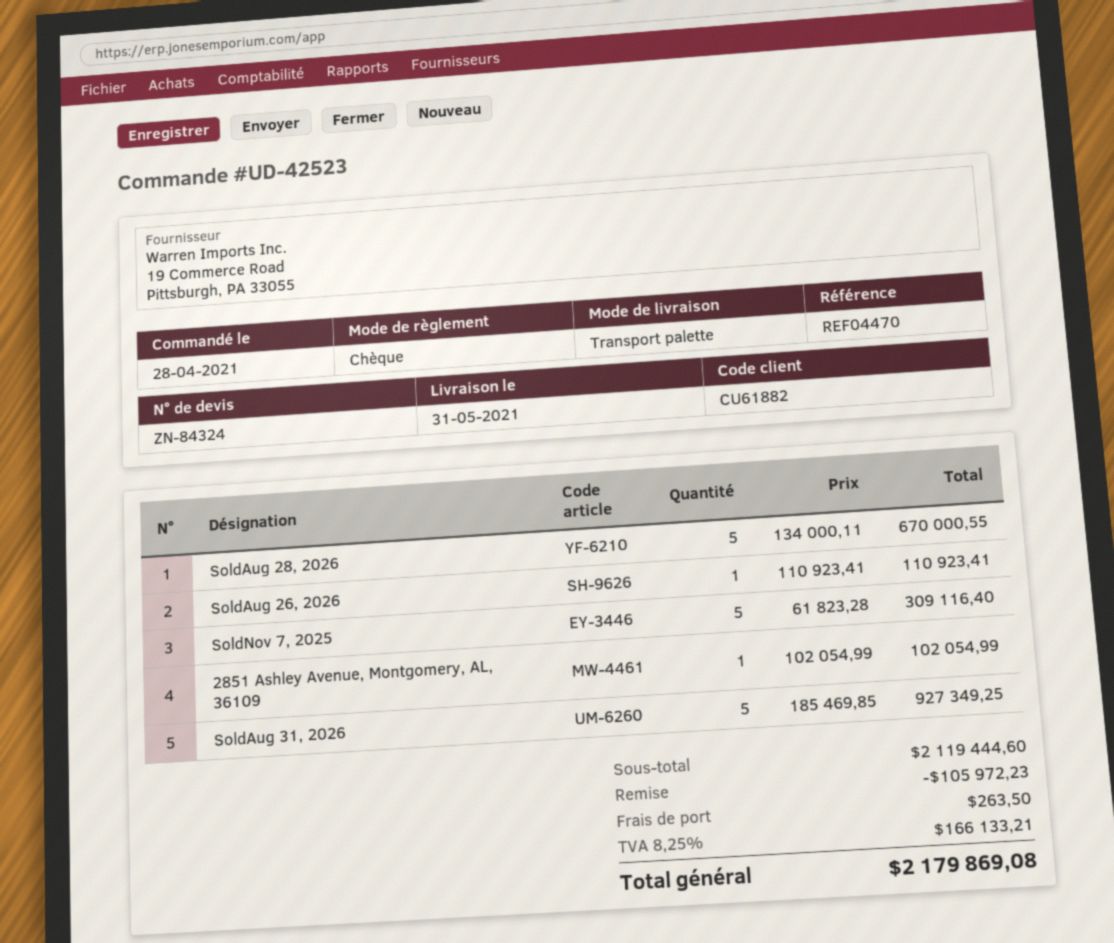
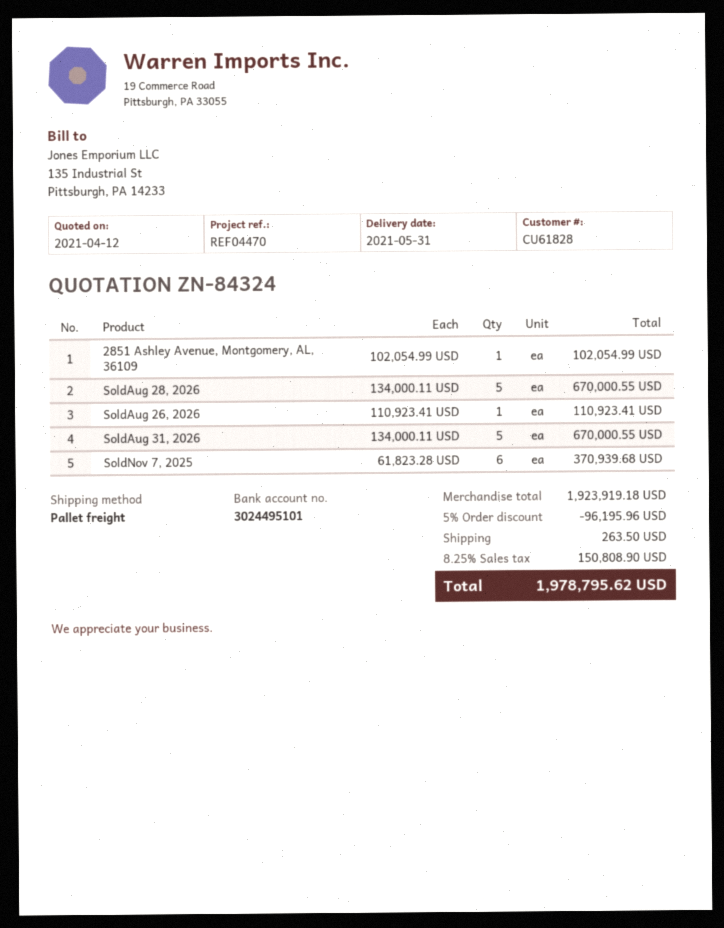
customer number: CU61882 -> CU61828
SoldNov 7, 2025: 5 x 61823.28 = 309116.40 -> 6 x 61823.28 = 370939.68
SoldAug 31, 2026: 5 x 185469.85 = 927349.25 -> 5 x 134000.11 = 670000.55
subtotal: 2119444.60 -> 1923919.18
discount: 105972.23 -> 96195.96
tax: 8.25% = 166133.21 -> 8.25% = 150808.90
total: 2179869.08 -> 1978795.62

